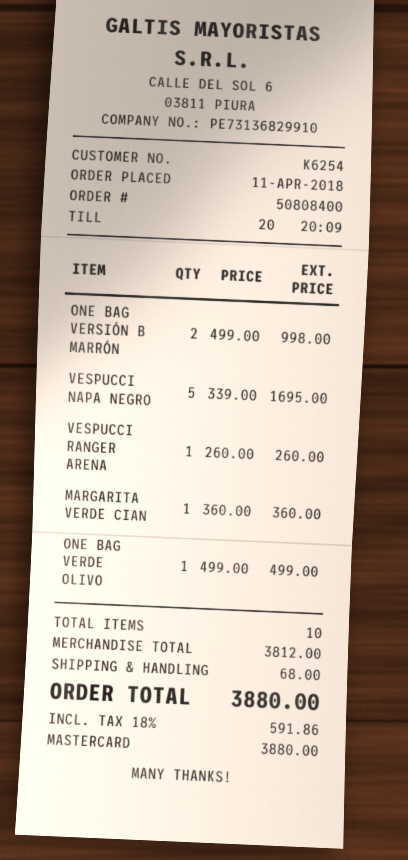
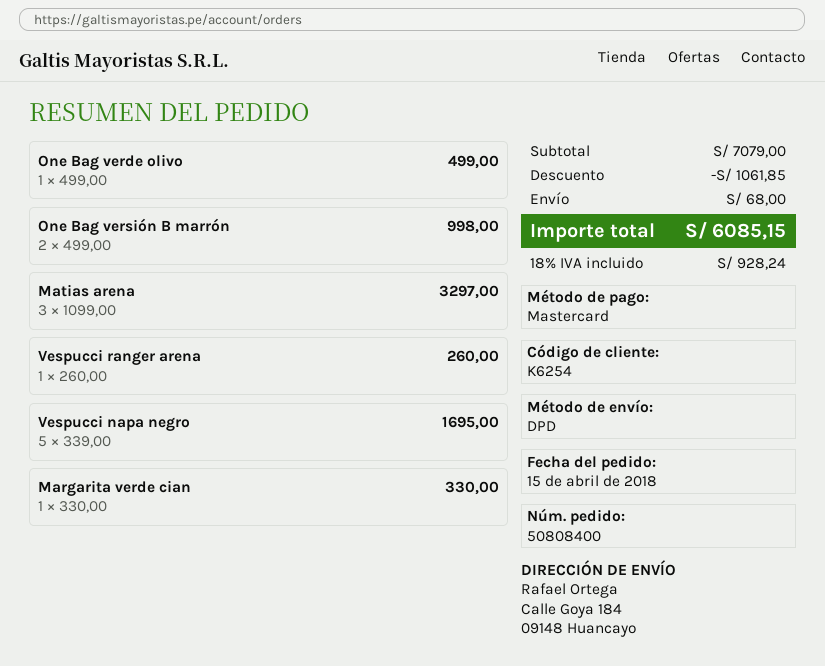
order date: 2018-04-11 -> 2018-04-15
MARGARITA VERDE CIAN: 1 x 360.00 = 360.00 -> 1 x 330.00 = 330.00
Matias arena: none -> 3 x 1099.00 = 3297.00
subtotal: 3812.00 -> 7079.00
discount: none -> 1061.85
tax: 18% = 591.86 -> 18% = 928.24
total: 3880.00 -> 6085.15

